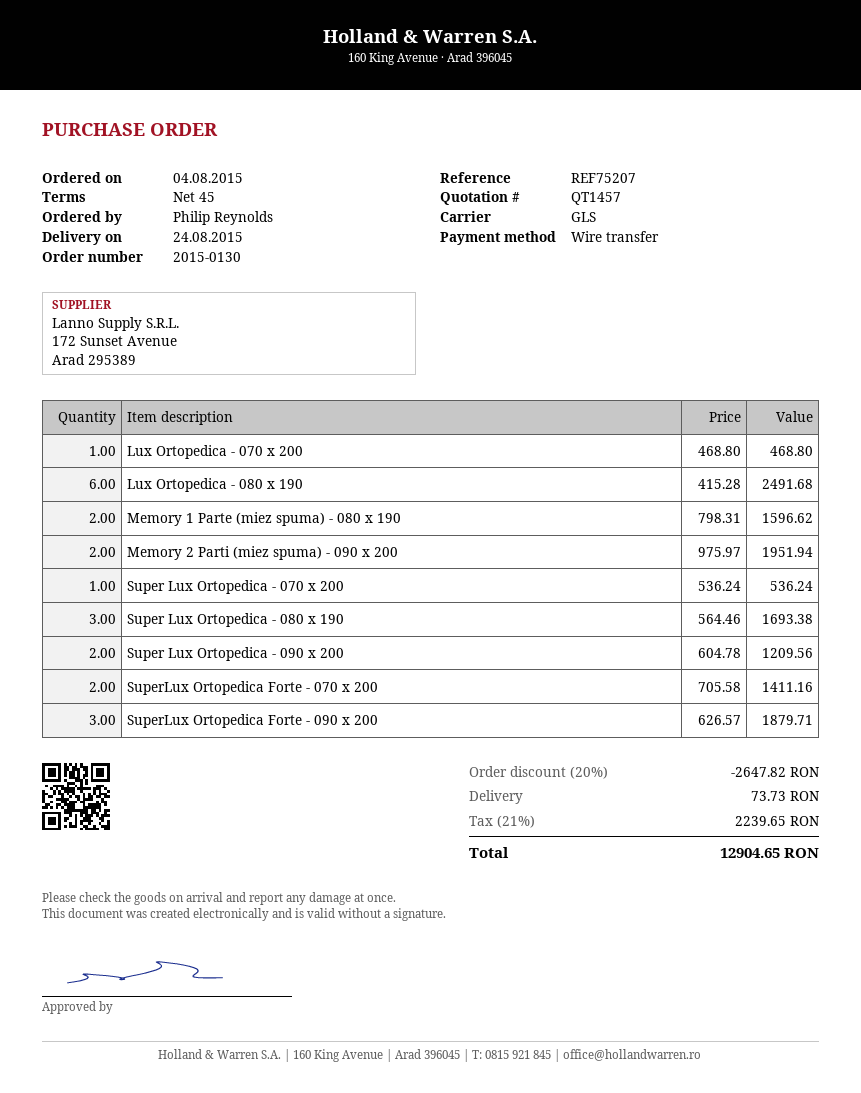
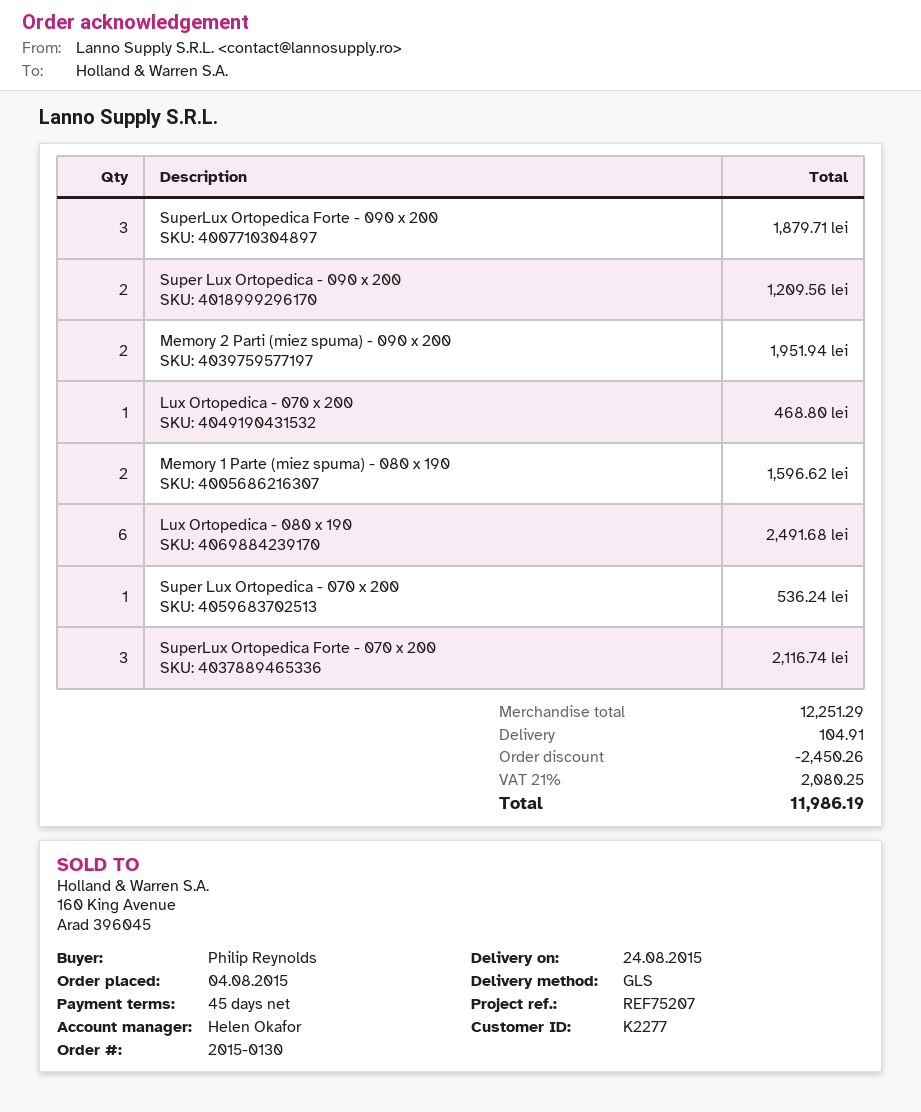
Super Lux Ortopedica - 080 x 190: 3 for 1693.38 -> none
SuperLux Ortopedica Forte - 070 x 200: 2 for 1411.16 -> 3 for 2116.74
discount: 2647.82 -> 2450.26
shipping: 73.73 -> 104.91
tax: 21% = 2239.65 -> 21% = 2080.25
total: 12904.65 -> 11986.19

